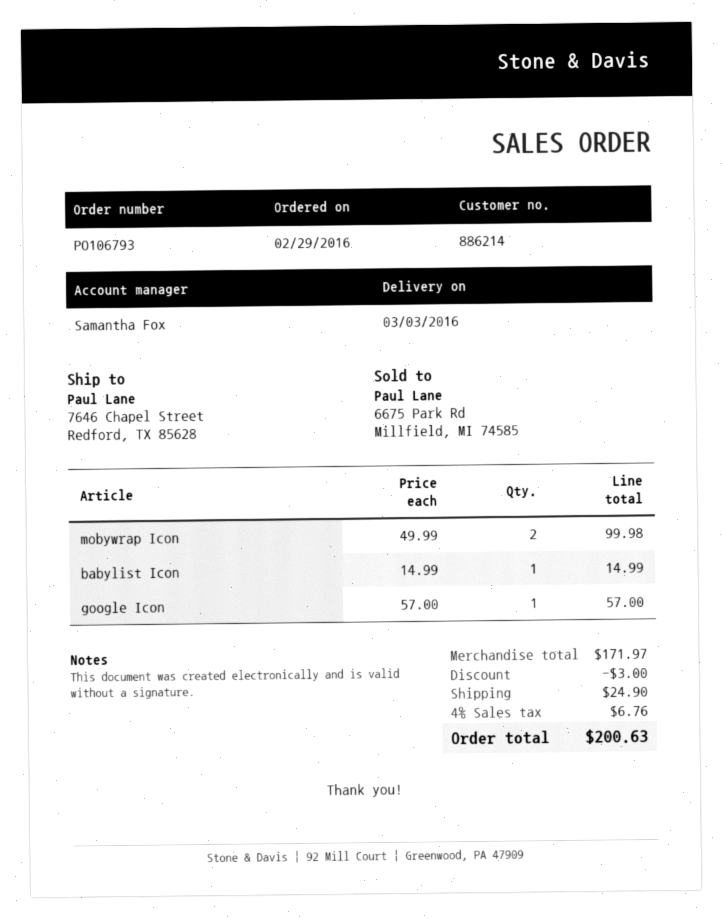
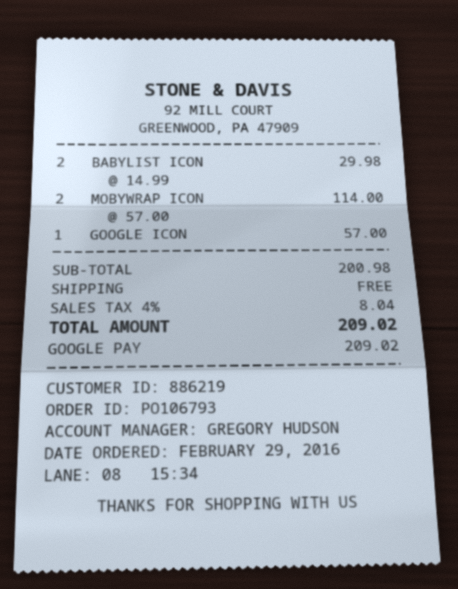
customer number: 886214 -> 886219
sales rep: Samantha Fox -> GREGORY HUDSON
mobywrap Icon: 2 x 49.99 = 99.98 -> 2 x 57.00 = 114.00
babylist Icon: 1 x 14.99 = 14.99 -> 2 x 14.99 = 29.98
subtotal: 171.97 -> 200.98
discount: 3.00 -> none
shipping: 24.90 -> 0.00
tax: 4% = 6.76 -> 4% = 8.04
total: 200.63 -> 209.02

